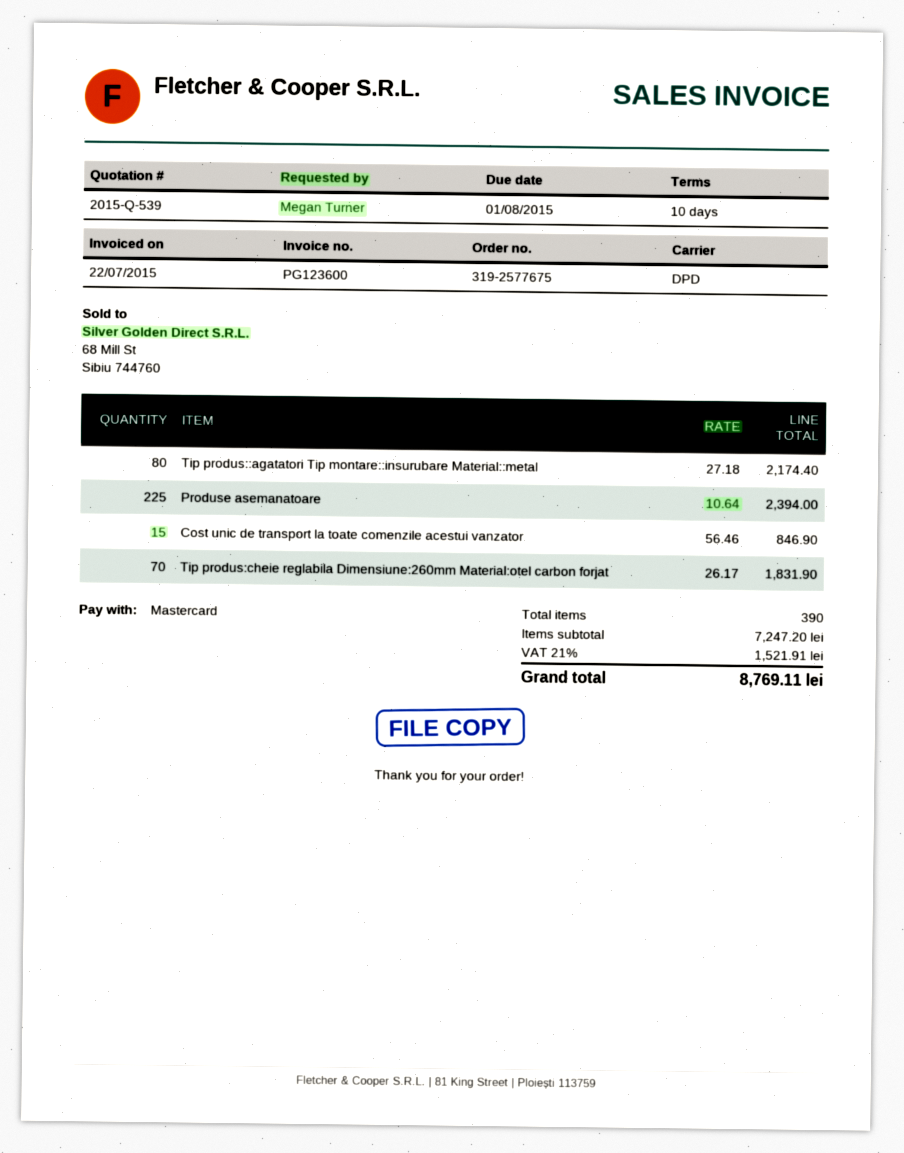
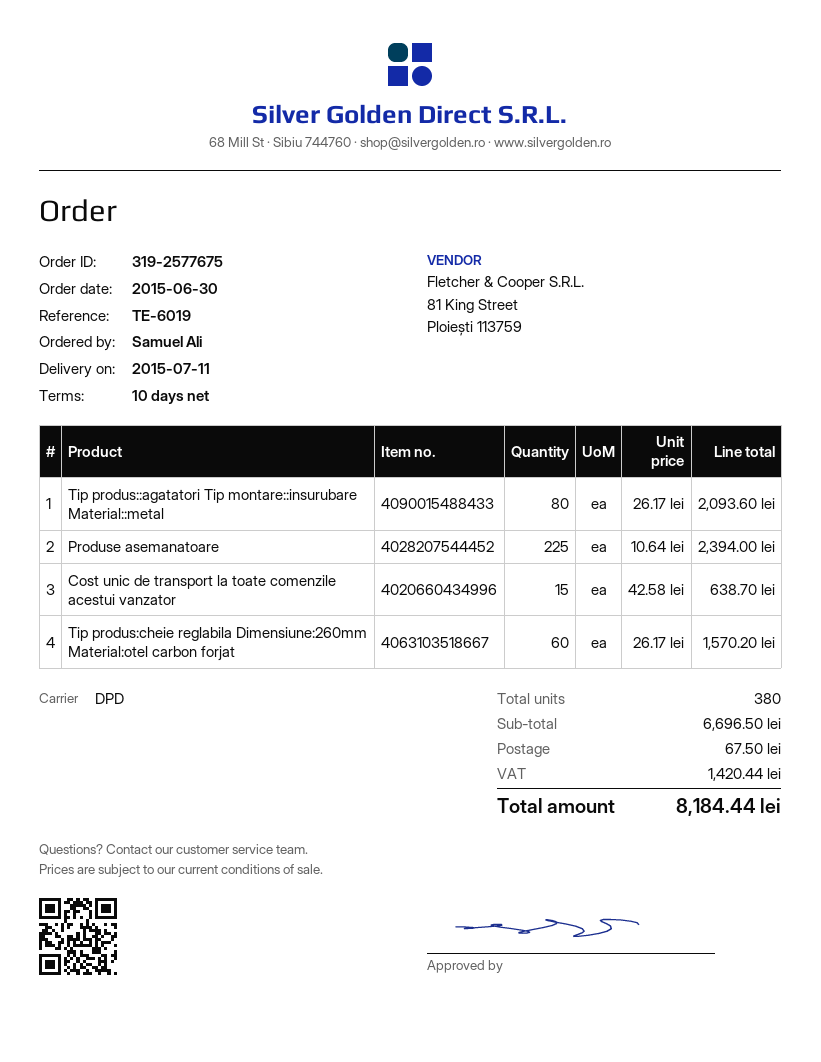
ordered by: Megan Turner -> Samuel Ali
Tip produs::agatatori Tip montare::insurubare Material::metal: 80 x 27.18 = 2174.40 -> 80 x 26.17 = 2093.60
Cost unic de transport la toate comenzile acestui vanzator: 15 x 56.46 = 846.90 -> 15 x 42.58 = 638.70
Tip produs:cheie reglabila Dimensiune:260mm Material:otel carbon forjat: 70 x 26.17 = 1831.90 -> 60 x 26.17 = 1570.20
total quantity: 390 -> 380
subtotal: 7247.20 -> 6696.50
shipping: none -> 67.50
tax: 1521.91 -> 1420.44
total: 8769.11 -> 8184.44

